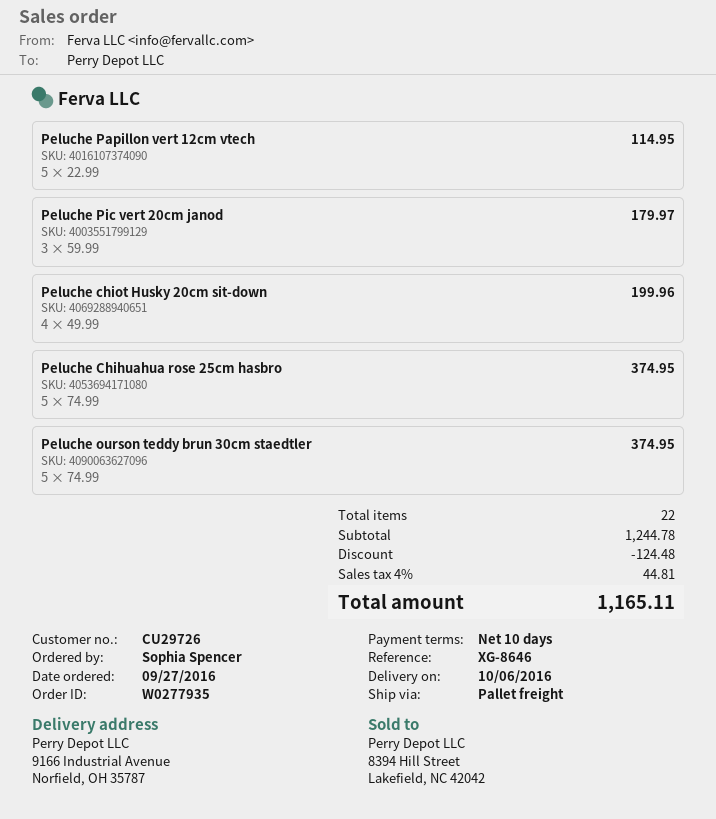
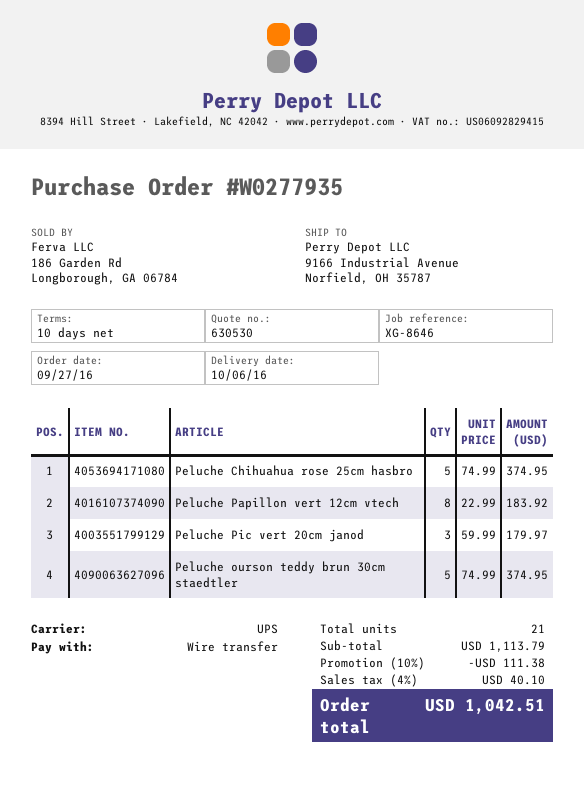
shipping method: pallet freight -> UPS
Peluche Papillon vert 12cm vtech: 5 x 22.99 = 114.95 -> 8 x 22.99 = 183.92
Peluche chiot Husky 20cm sit-down: 4 x 49.99 = 199.96 -> none
total quantity: 22 -> 21
subtotal: 1244.78 -> 1113.79
discount: 124.48 -> 111.38
tax: 4% = 44.81 -> 4% = 40.10
total: 1165.11 -> 1042.51

